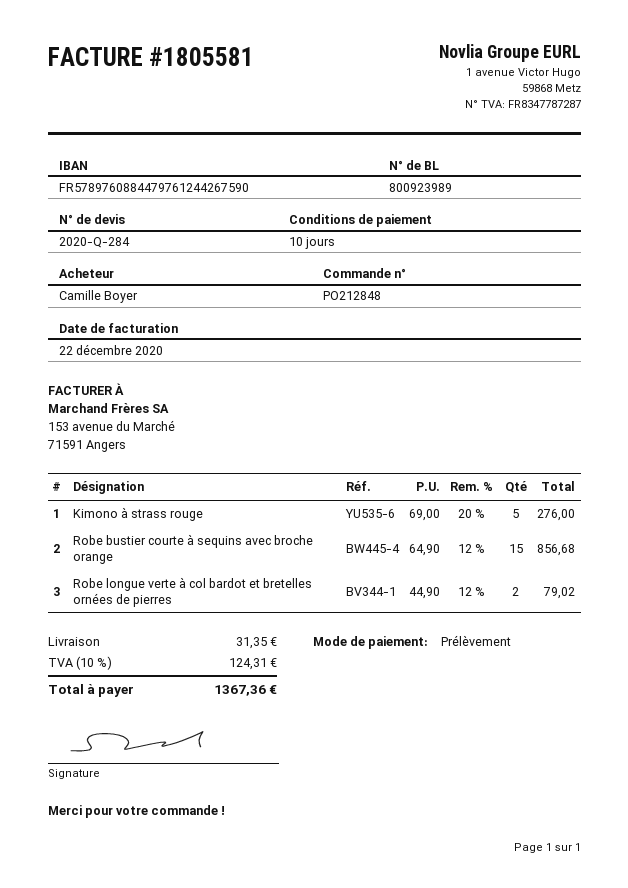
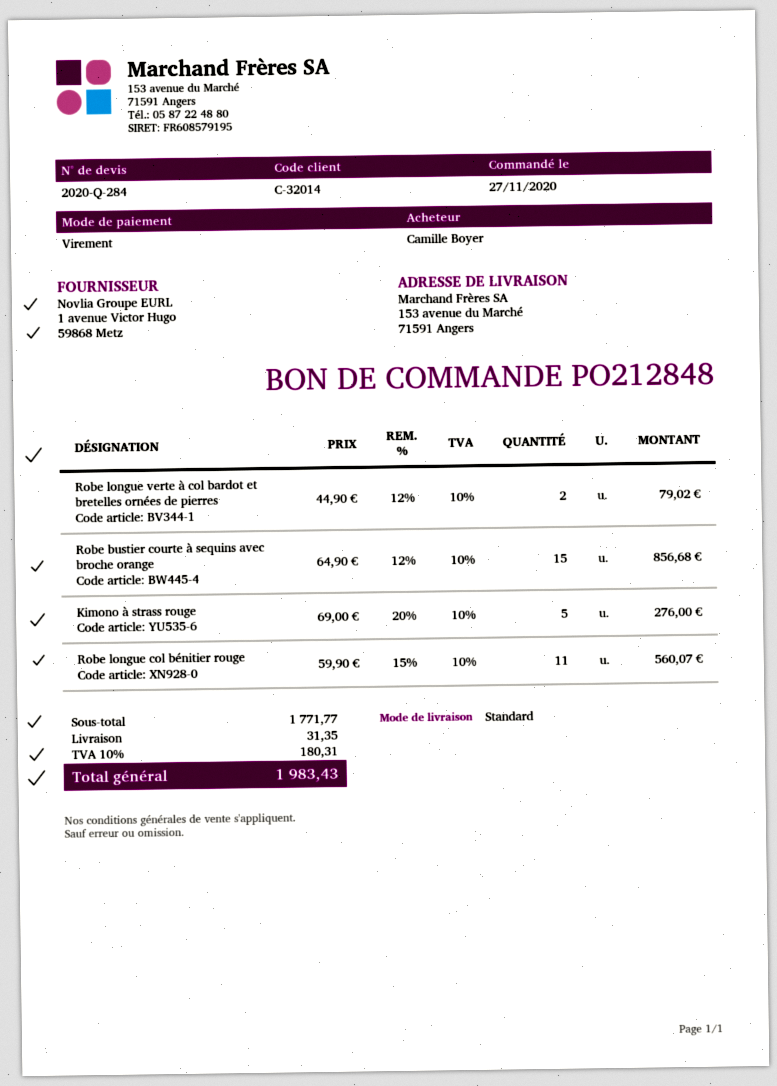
payment method: direct debit -> bank transfer
Robe longue col bénitier rouge: none -> 11 x 59.90 - 15% = 560.07
tax: 10% = 124.31 -> 10% = 180.31
total: 1367.36 -> 1983.43

